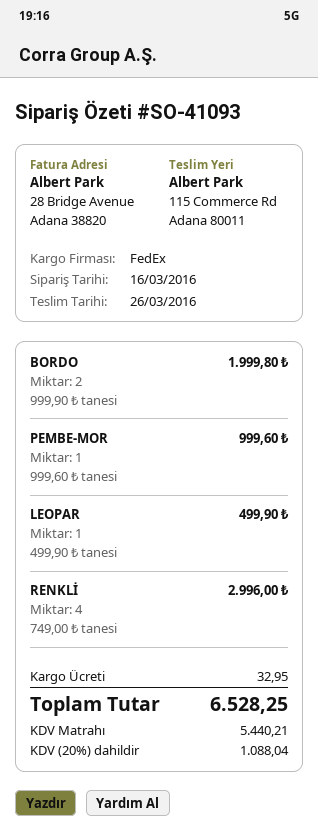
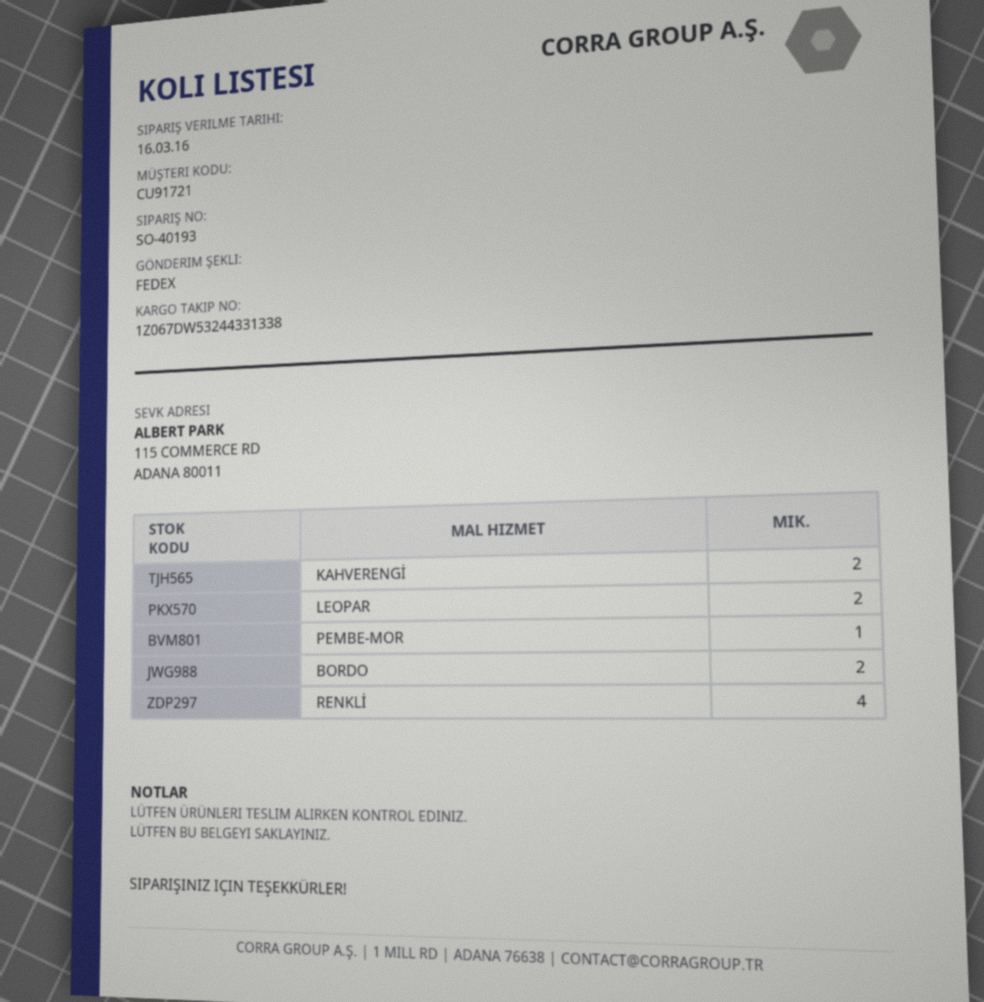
order number: SO-41093 -> SO-40193
LEOPAR: 1 -> 2
KAHVERENGİ: none -> 2

